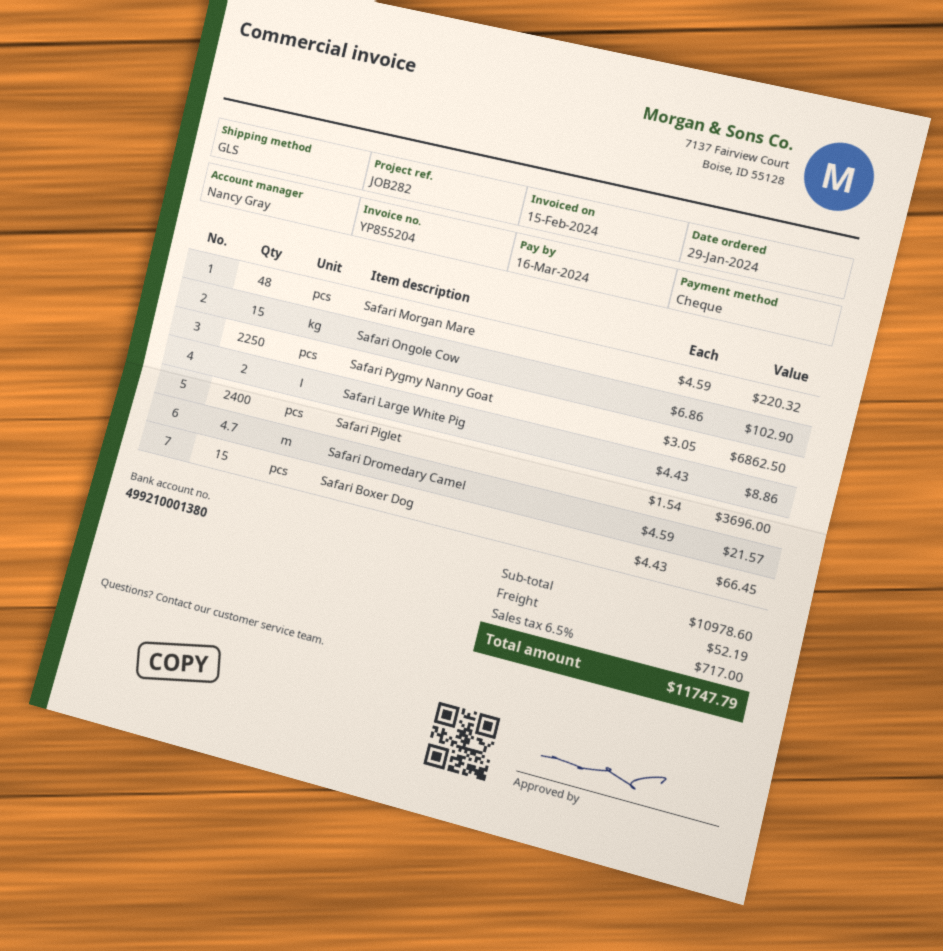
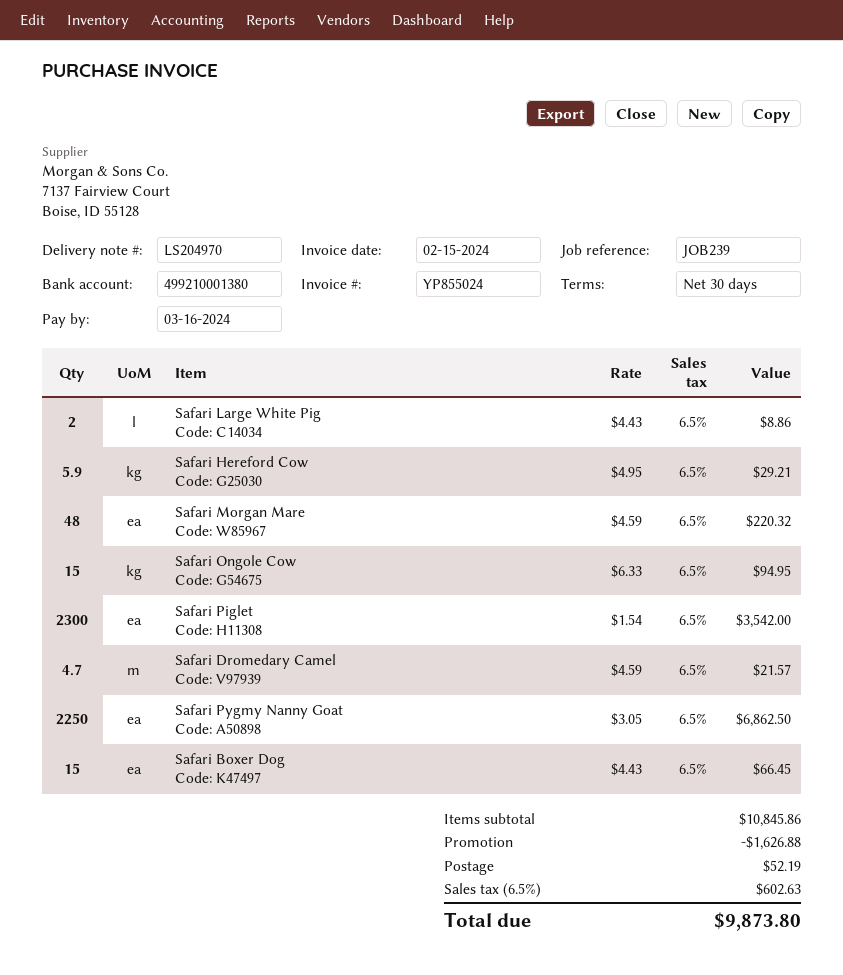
invoice number: YP855204 -> YP855024
reference: JOB282 -> JOB239
Safari Ongole Cow: 15 x 6.86 = 102.90 -> 15 x 6.33 = 94.95
Safari Piglet: 2400 x 1.54 = 3696.00 -> 2300 x 1.54 = 3542.00
Safari Hereford Cow: none -> 5.9 x 4.95 = 29.21
subtotal: 10978.60 -> 10845.86
discount: none -> 1626.88
tax: 6.5% = 717.00 -> 6.5% = 602.63
total: 11747.79 -> 9873.80

